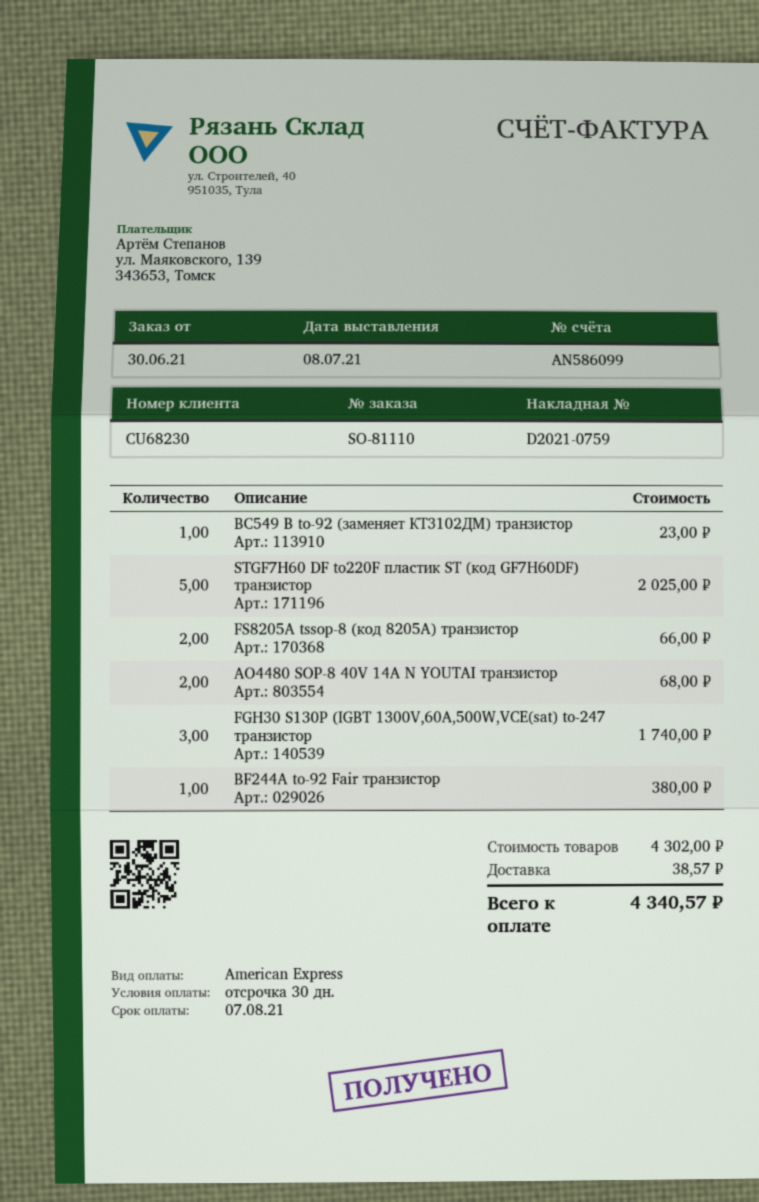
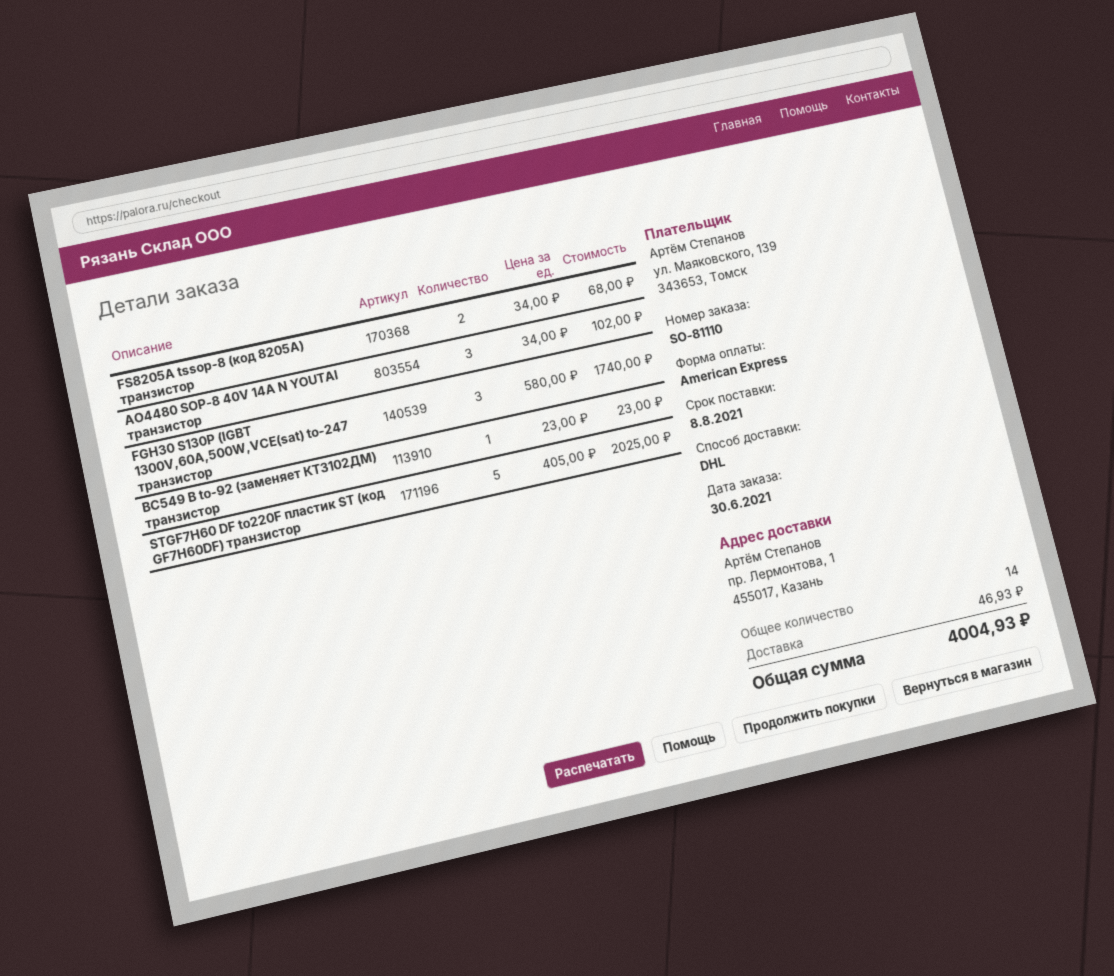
FS8205A tssop-8 (код 8205A) транзистор: 2 for 66.00 -> 2 for 68.00
AO4480 SOP-8 40V 14A N YOUTAI транзистор: 2 for 68.00 -> 3 for 102.00
BF244A to-92 Fair транзистор: 1 for 380.00 -> none
shipping: 38.57 -> 46.93
total: 4340.57 -> 4004.93

